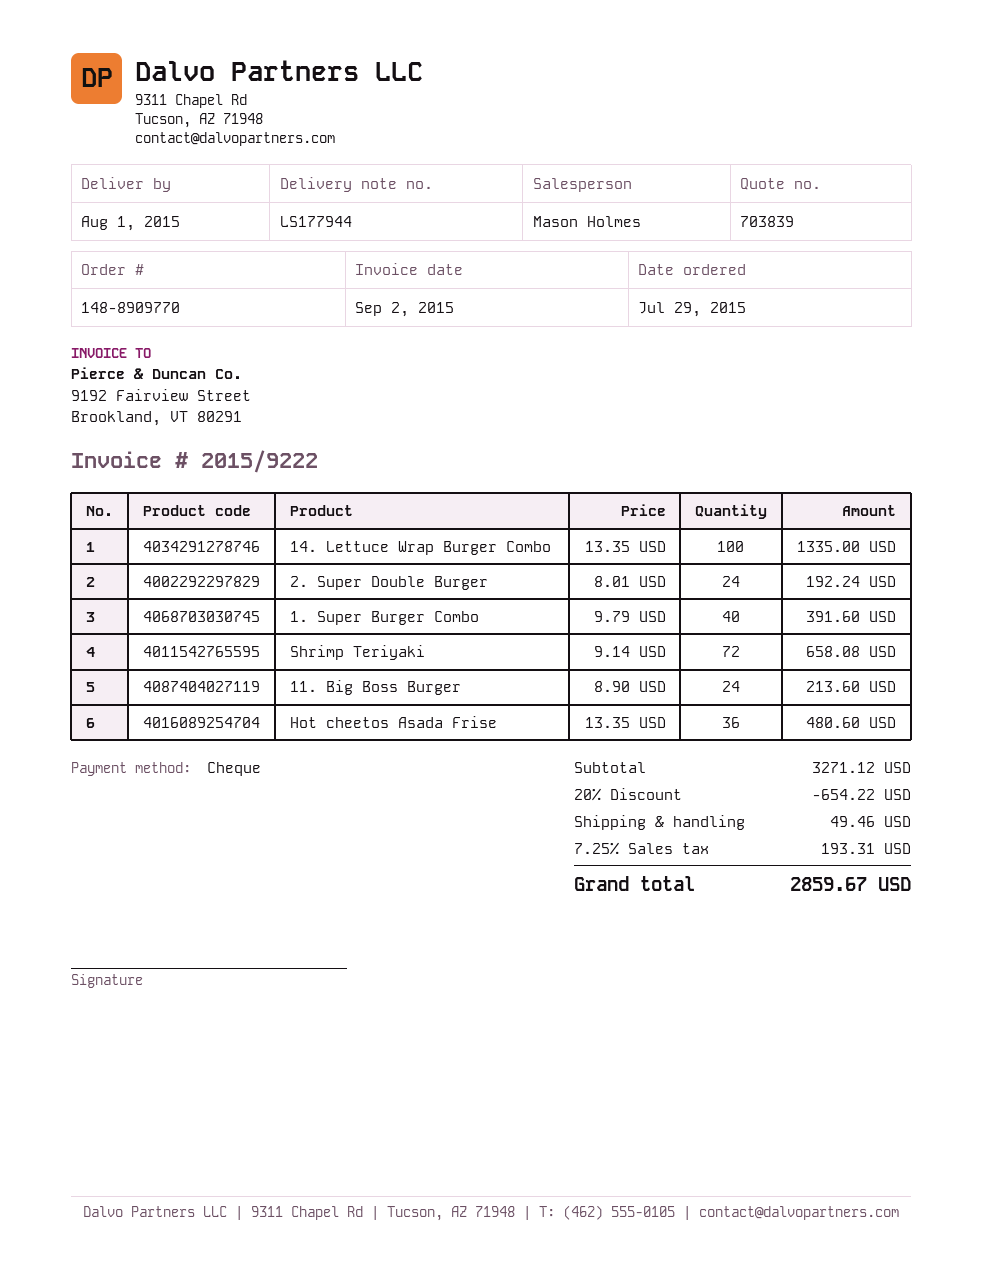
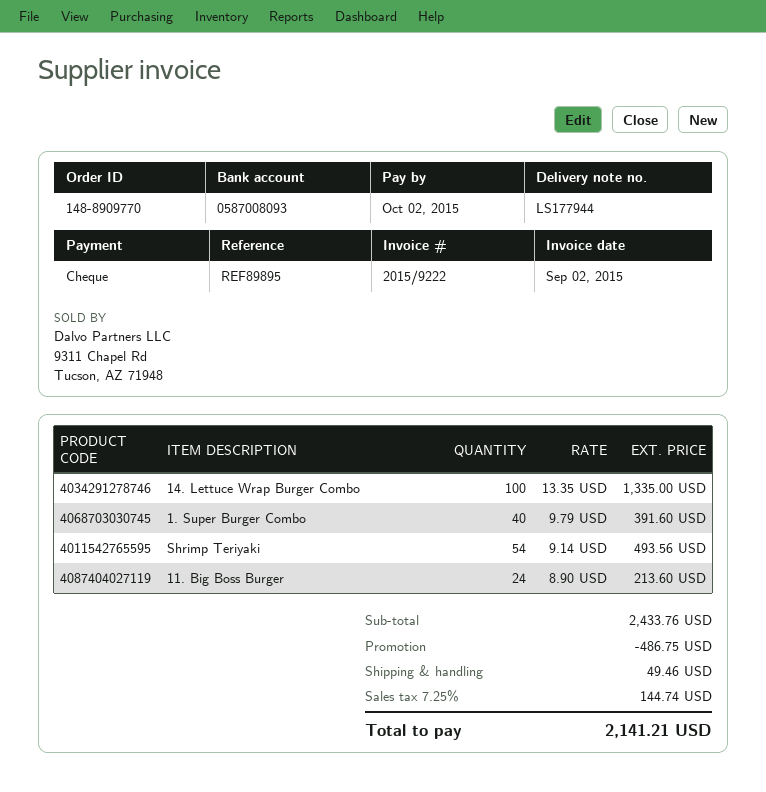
2. Super Double Burger: 24 x 8.01 = 192.24 -> none
Shrimp Teriyaki: 72 x 9.14 = 658.08 -> 54 x 9.14 = 493.56
Hot cheetos Asada Frise: 36 x 13.35 = 480.60 -> none
subtotal: 3271.12 -> 2433.76
discount: 654.22 -> 486.75
tax: 7.25% = 193.31 -> 7.25% = 144.74
total: 2859.67 -> 2141.21

